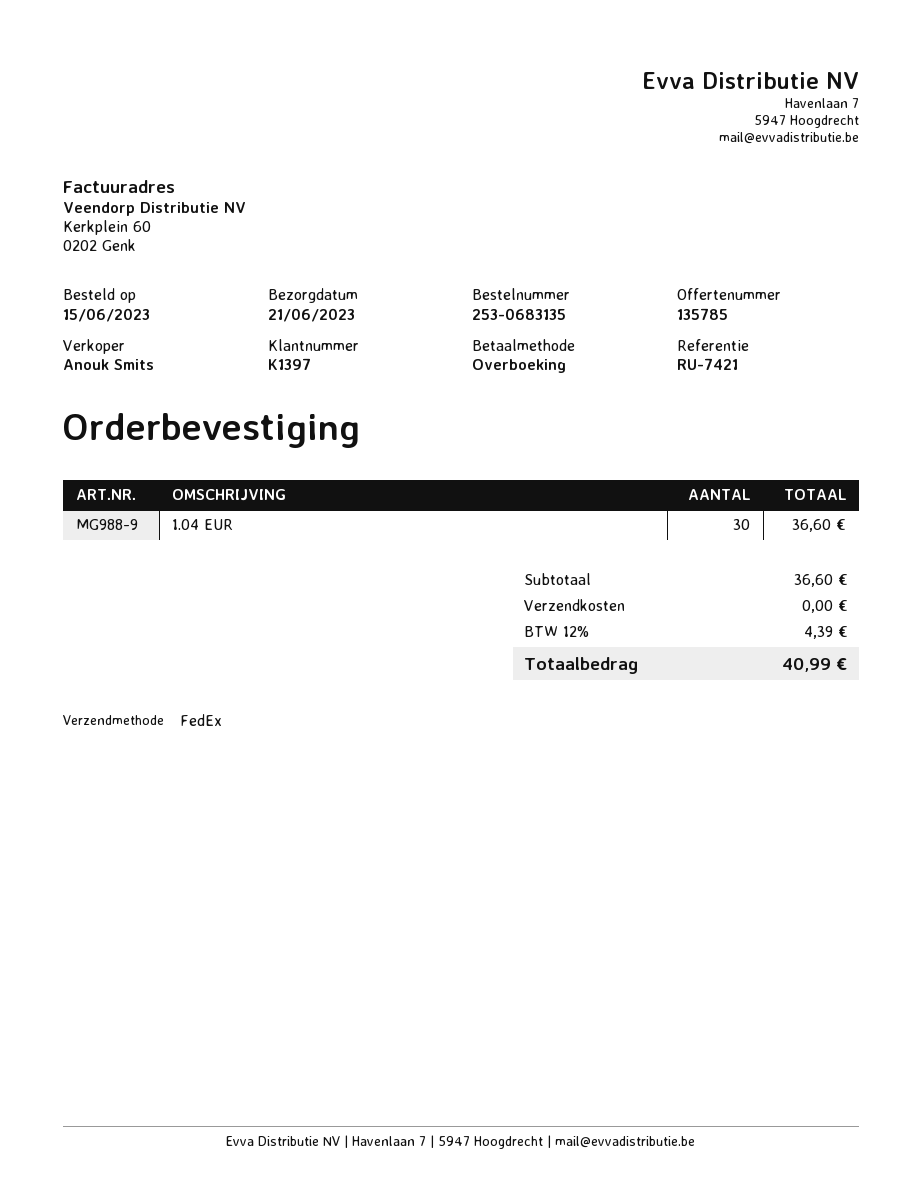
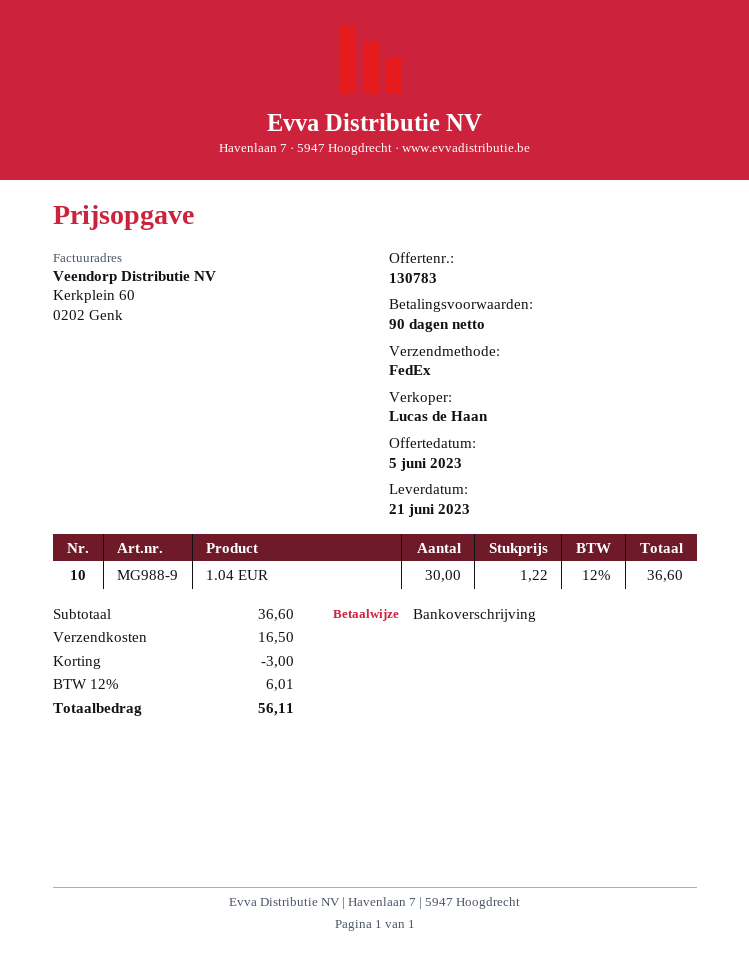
quote number: 135785 -> 130783
sales rep: Anouk Smits -> Lucas de Haan
discount: none -> 3.00
shipping: 0.00 -> 16.50
tax: 12% = 4.39 -> 12% = 6.01
total: 40.99 -> 56.11

